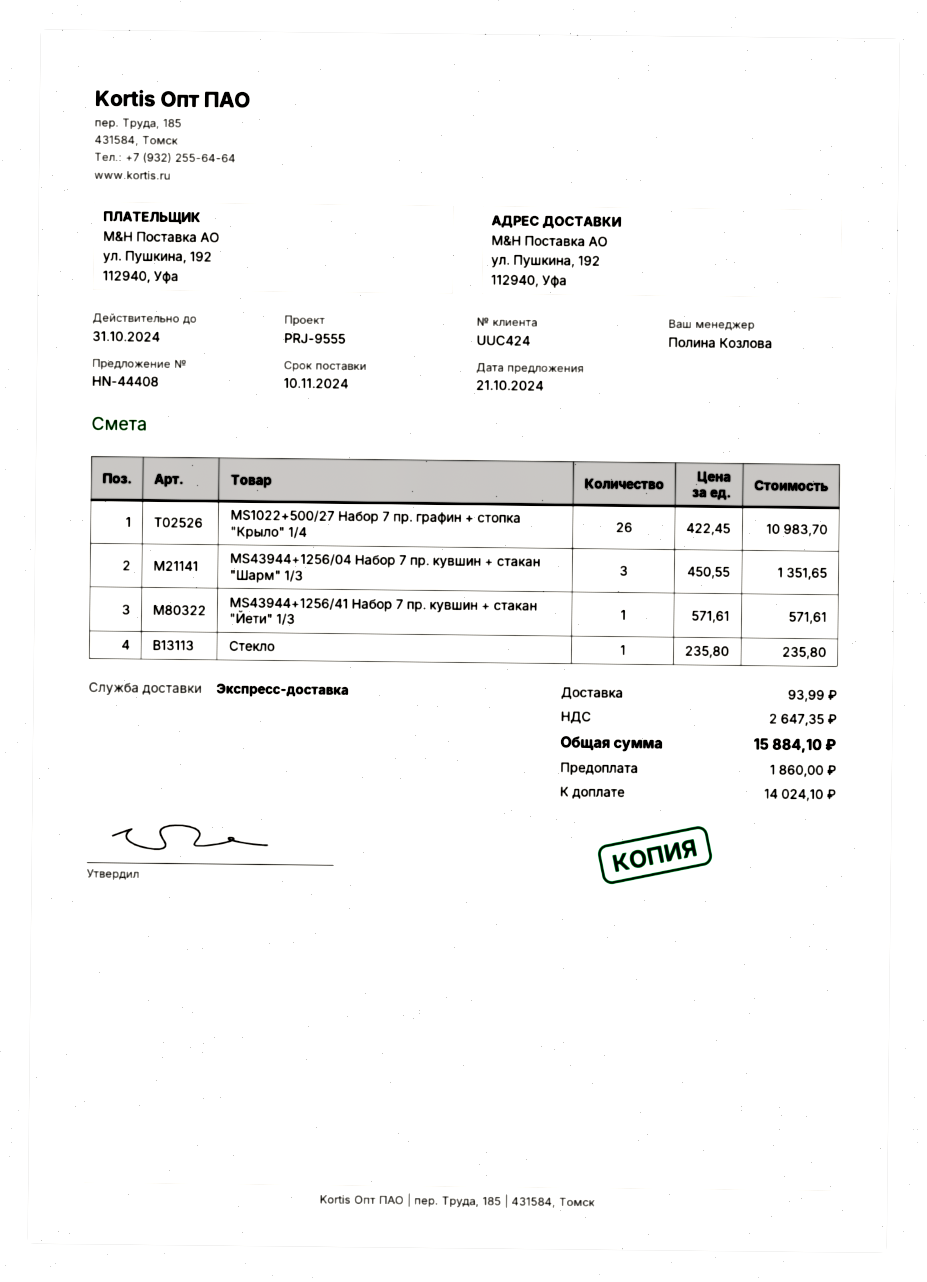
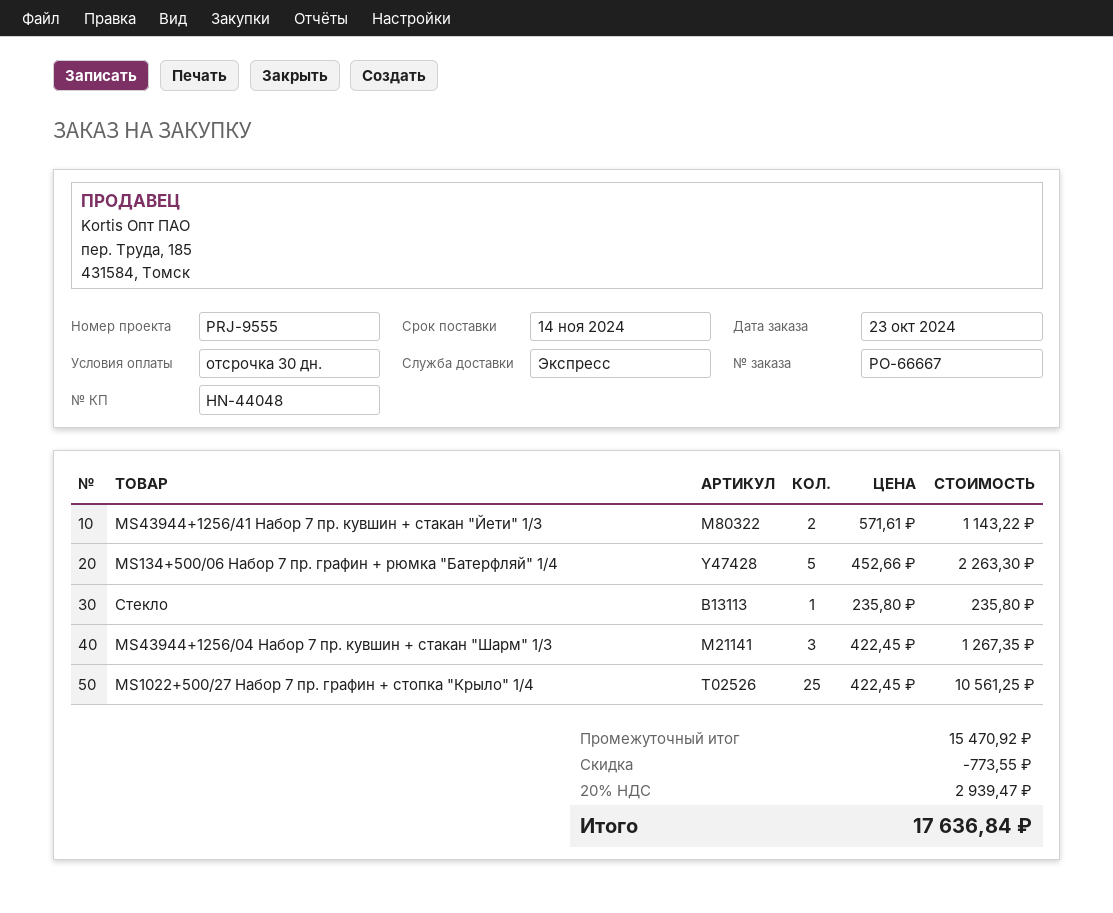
quote number: HN-44408 -> HN-44048
delivery date: 2024-11-10 -> 2024-11-14
MS1022+500/27 Набор 7 пр. графин + стопка "Крыло" 1/4: 26 x 422.45 = 10983.70 -> 25 x 422.45 = 10561.25
MS43944+1256/04 Набор 7 пр. кувшин + стакан "Шарм" 1/3: 3 x 450.55 = 1351.65 -> 3 x 422.45 = 1267.35
MS43944+1256/41 Набор 7 пр. кувшин + стакан "Йети" 1/3: 1 x 571.61 = 571.61 -> 2 x 571.61 = 1143.22
MS134+500/06 Набор 7 пр. графин + рюмка "Батерфляй" 1/4: none -> 5 x 452.66 = 2263.30
discount: none -> 773.55
shipping: 93.99 -> none
tax: 2647.35 -> 2939.47
total: 15884.10 -> 17636.84

